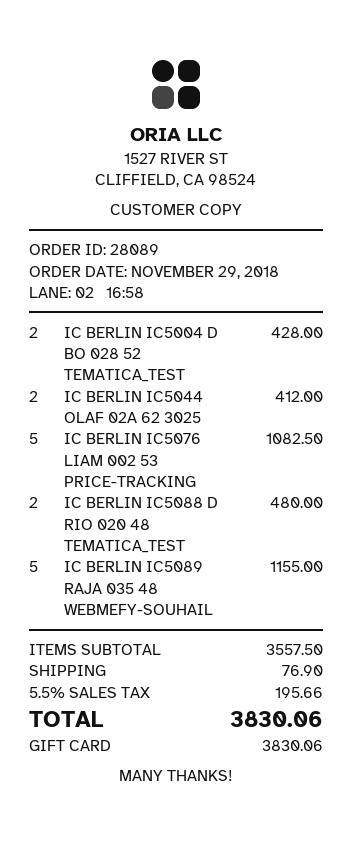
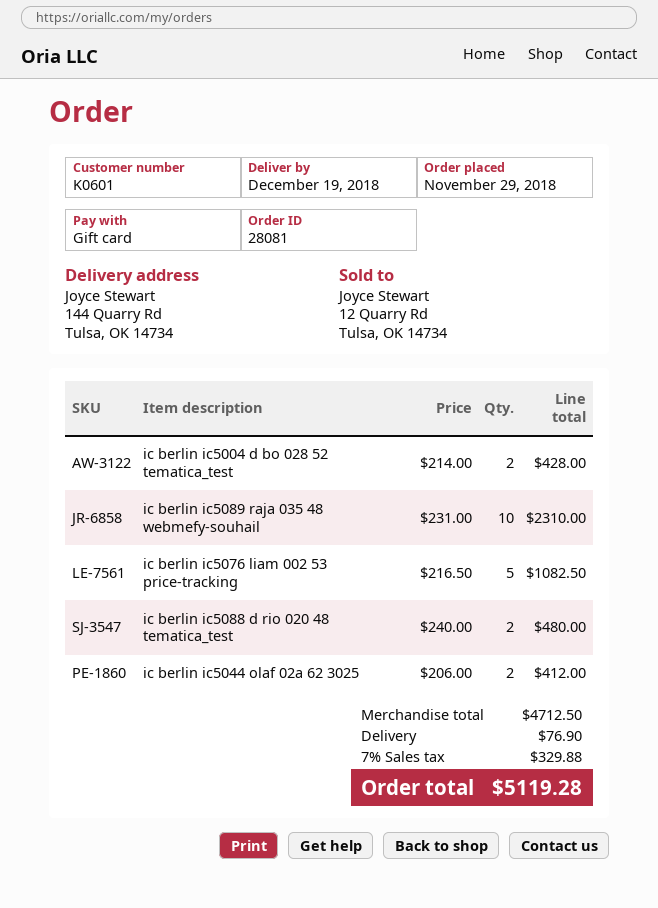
order number: 28089 -> 28081
IC BERLIN IC5089 RAJA 035 48 WEBMEFY-SOUHAIL: 5 for 1155.00 -> 10 for 2310.00
subtotal: 3557.50 -> 4712.50
tax: 5.5% = 195.66 -> 7% = 329.88
total: 3830.06 -> 5119.28

